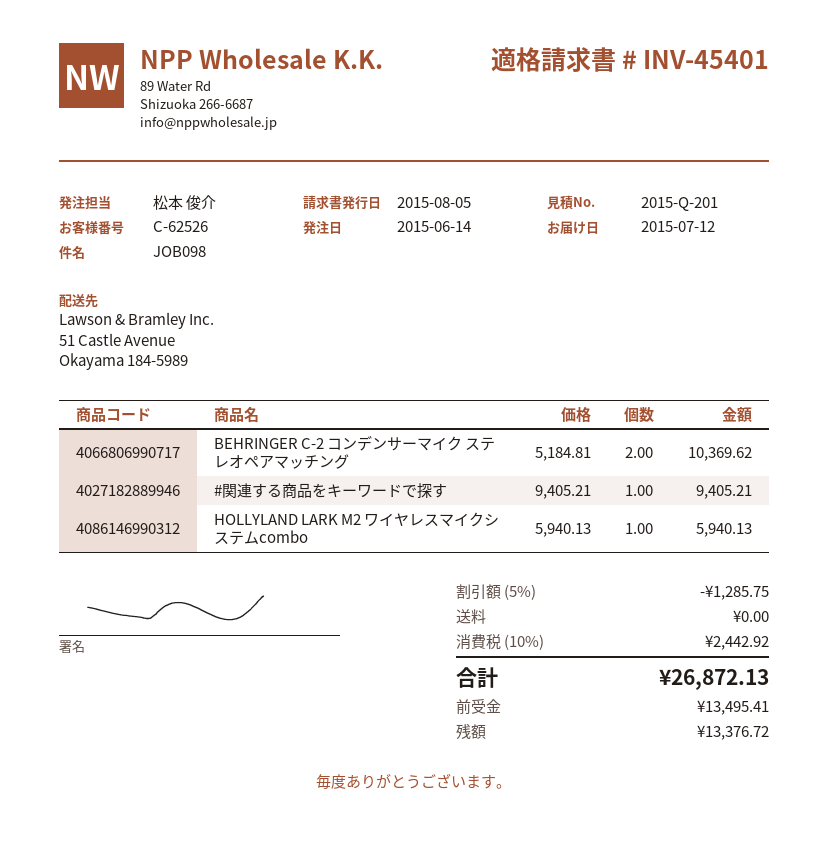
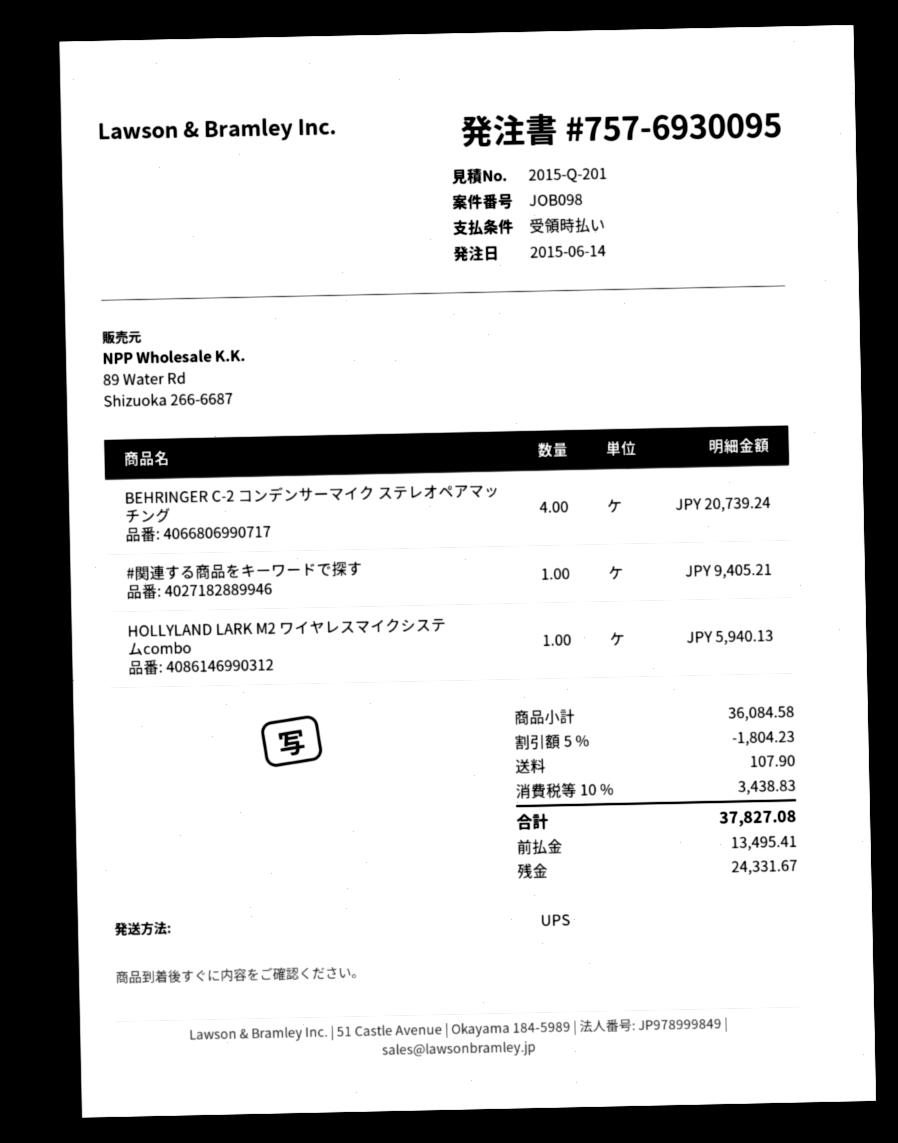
BEHRINGER C-2 コンデンサーマイク ステレオペアマッチング: 2 for 10369.62 -> 4 for 20739.24
discount: 5% = 1285.75 -> 5% = 1804.23
shipping: 0.00 -> 107.90
tax: 10% = 2442.92 -> 10% = 3438.83
total: 26872.13 -> 37827.08
balance: 13376.72 -> 24331.67

